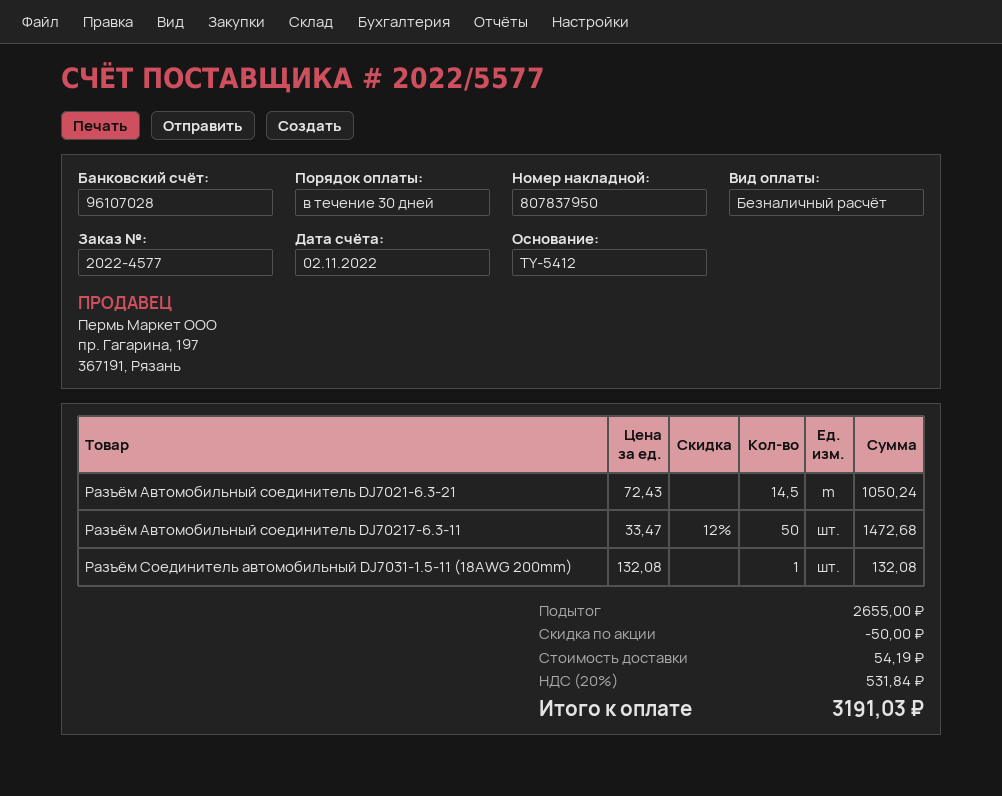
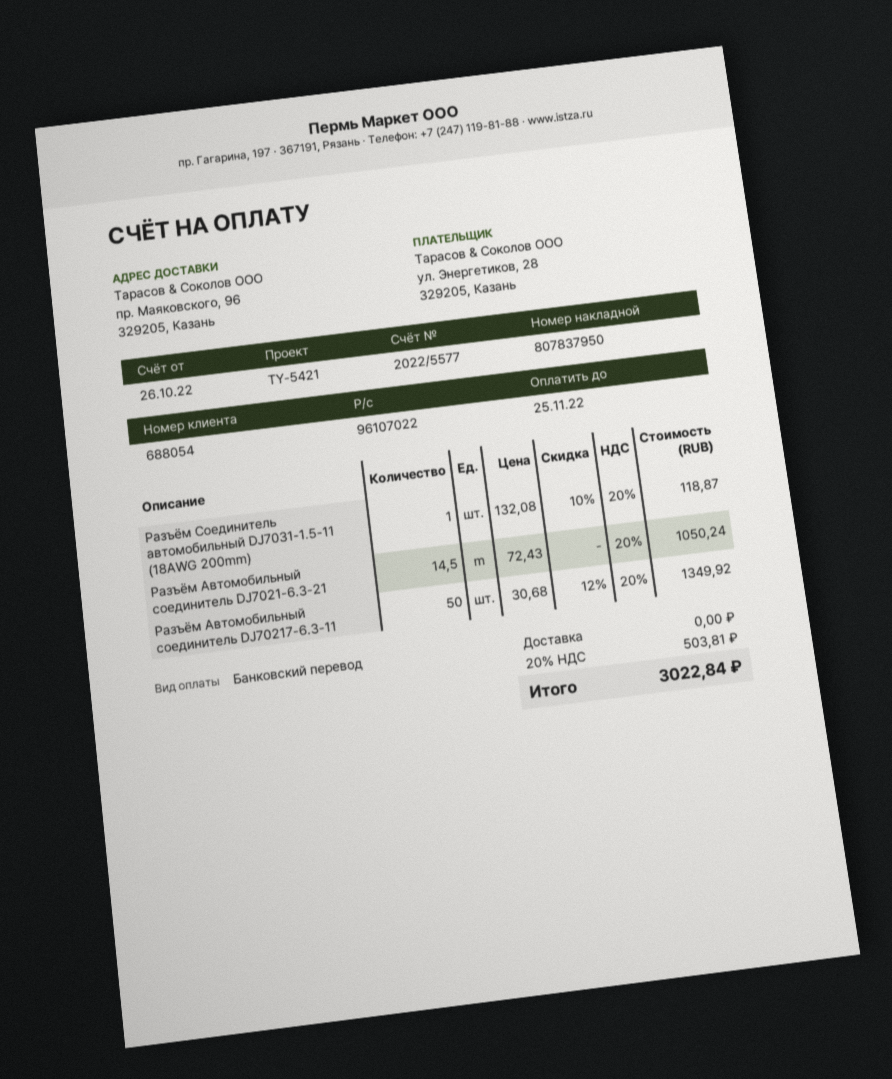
invoice date: 2022-11-02 -> 2022-10-26
reference: TY-5412 -> TY-5421
bank account: 96107028 -> 96107022
Разъём Автомобильный соединитель DJ70217-6.3-11: 50 x 33.47 - 12% = 1472.68 -> 50 x 30.68 - 12% = 1349.92
Разъём Соединитель автомобильный DJ7031-1.5-11 (18AWG 200mm): 1 x 132.08 = 132.08 -> 1 x 132.08 - 10% = 118.87
discount: 50.00 -> none
shipping: 54.19 -> 0.00
tax: 20% = 531.84 -> 20% = 503.81
total: 3191.03 -> 3022.84

